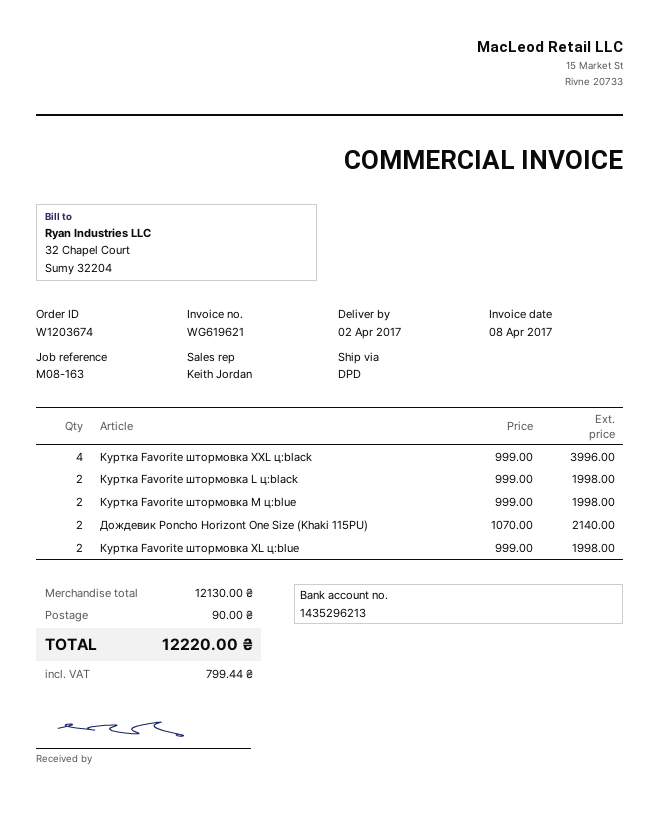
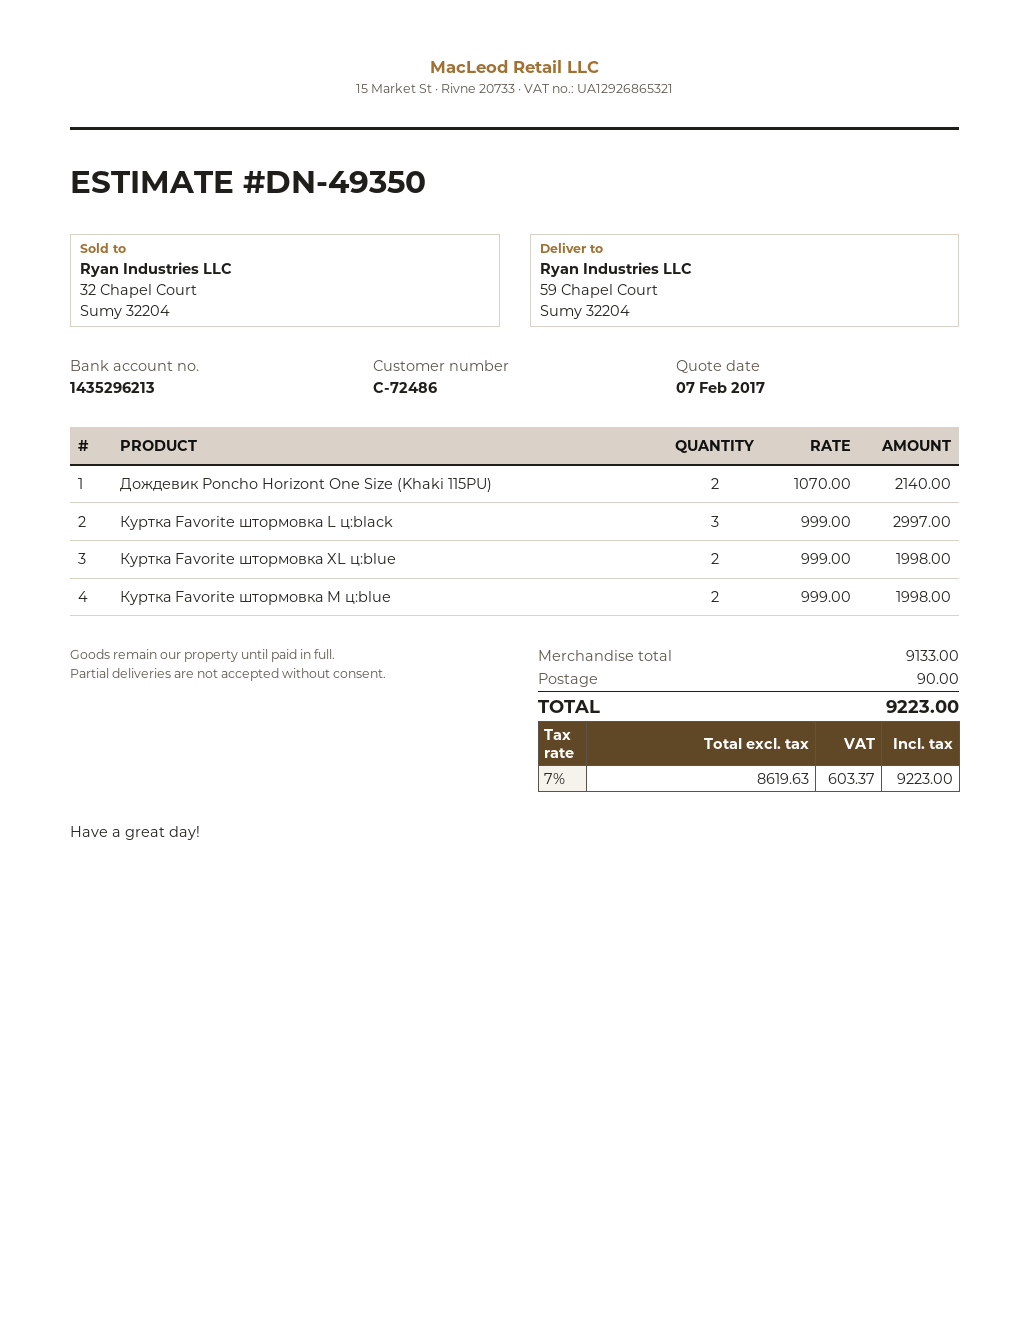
Куртка Favorite штормовка XXL ц:black: 4 x 999.00 = 3996.00 -> none
Куртка Favorite штормовка L ц:black: 2 x 999.00 = 1998.00 -> 3 x 999.00 = 2997.00
subtotal: 12130.00 -> 9133.00
tax: 799.44 -> 603.37
total: 12220.00 -> 9223.00

